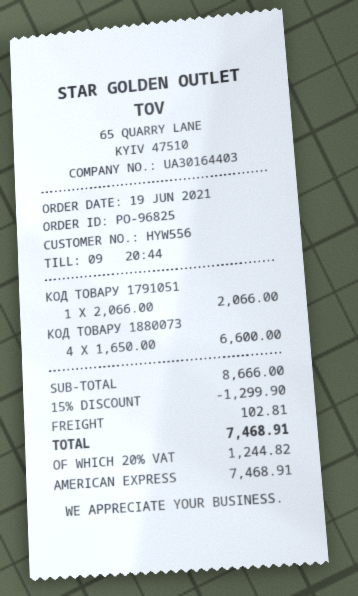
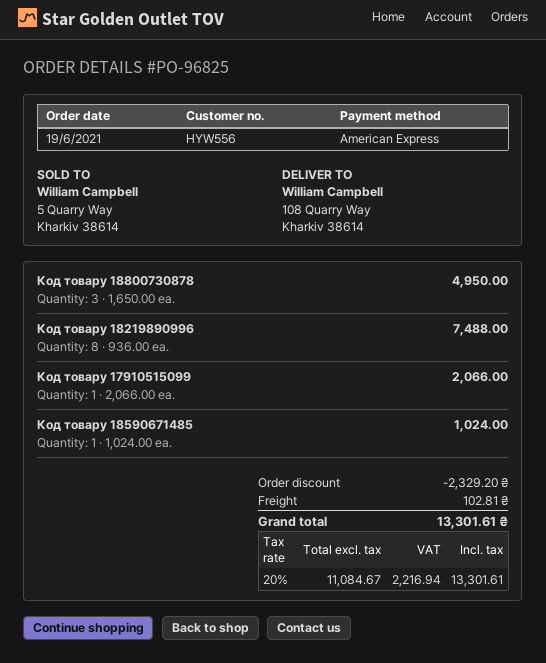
КОД ТОВАРУ 1880073: 4 x 1650.00 = 6600.00 -> 3 x 1650.00 = 4950.00
Код товару 18219890996: none -> 8 x 936.00 = 7488.00
Код товару 18590671485: none -> 1 x 1024.00 = 1024.00
discount: 1299.90 -> 2329.20
tax: 20% = 1244.82 -> 20% = 2216.94
total: 7468.91 -> 13301.61

